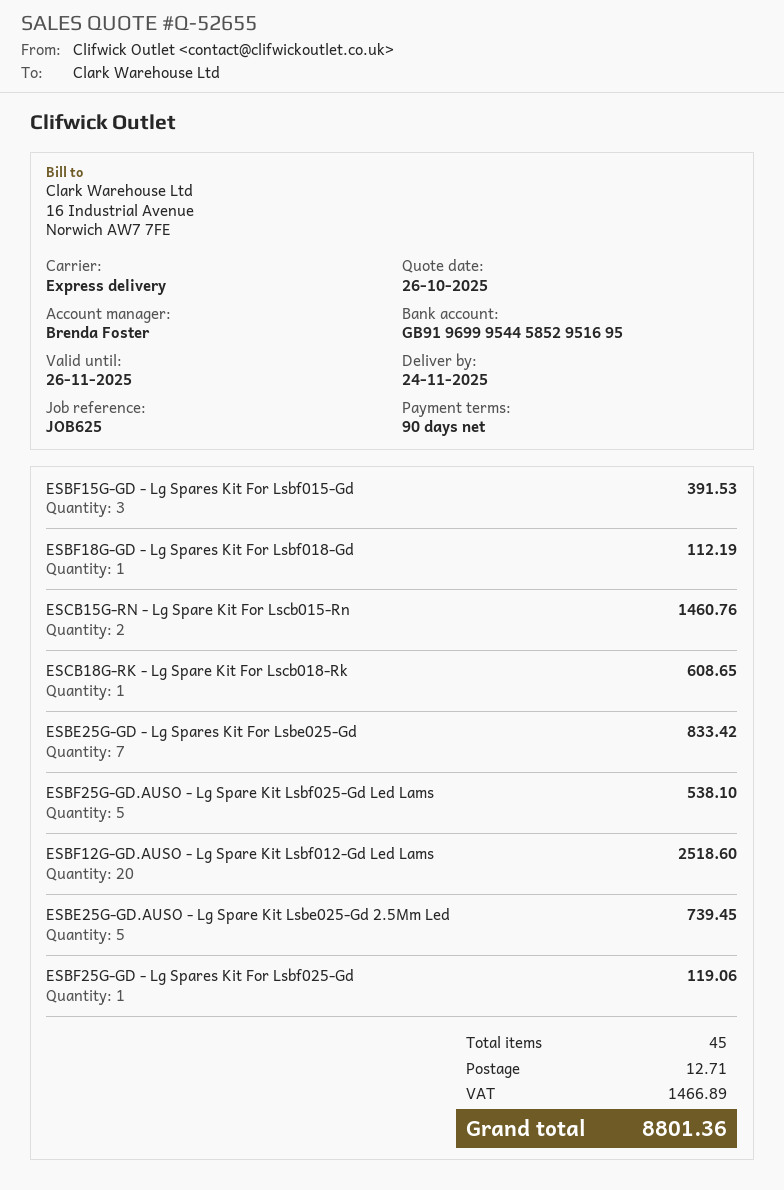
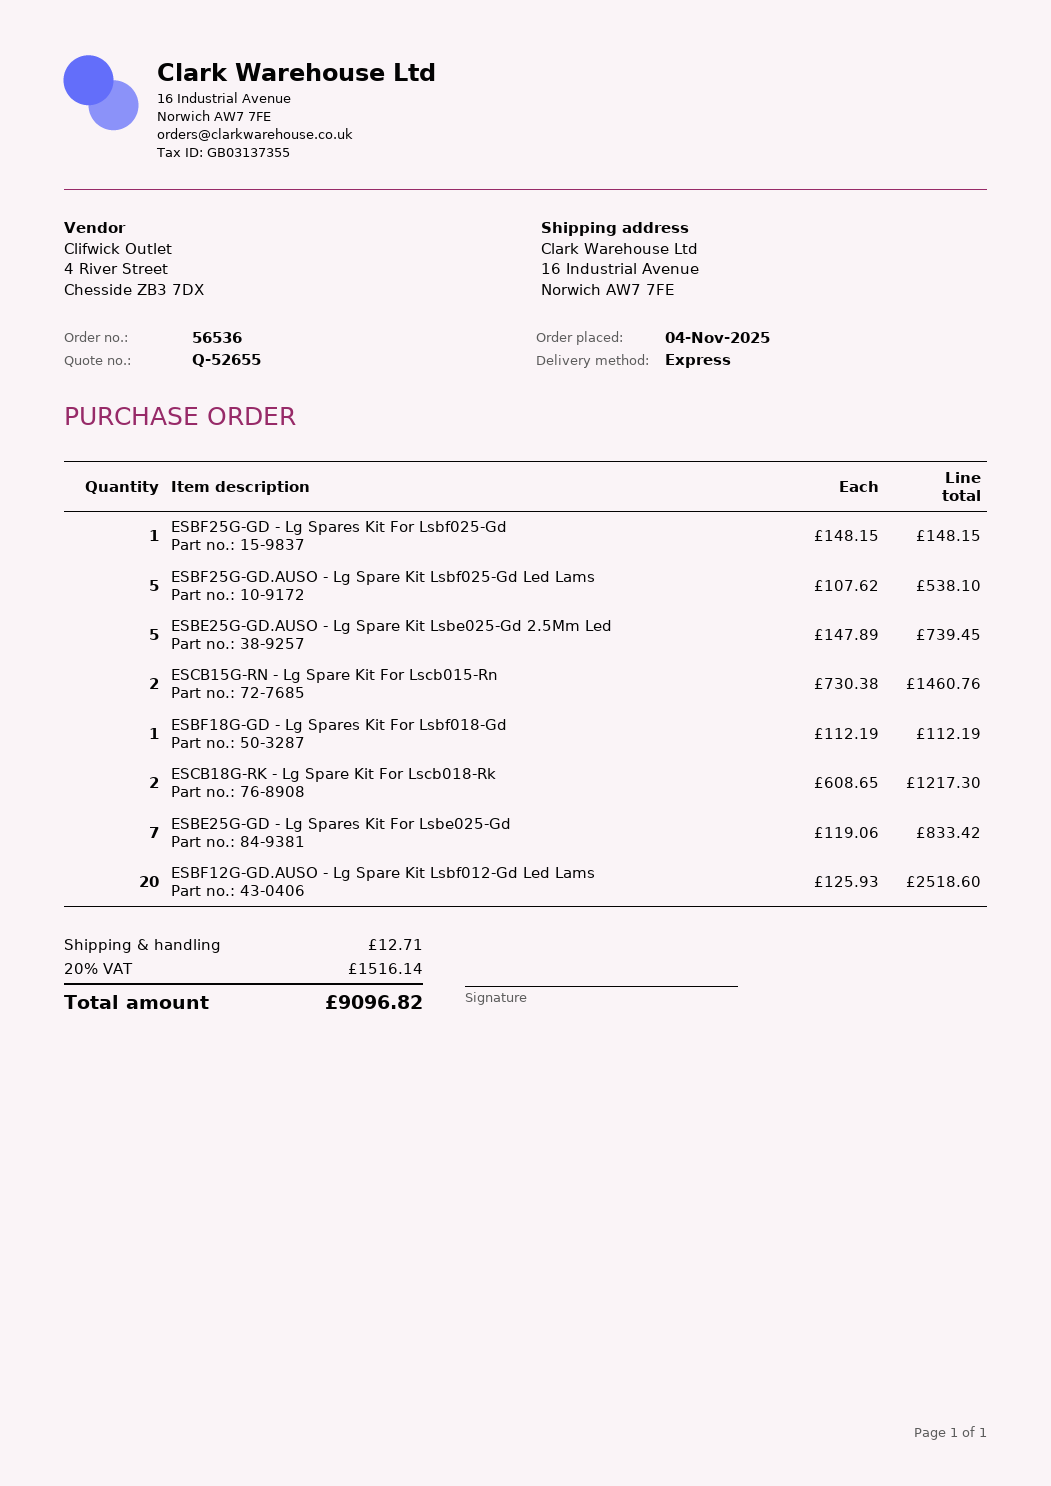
ESBF15G-GD - Lg Spares Kit For Lsbf015-Gd: 3 for 391.53 -> none
ESCB18G-RK - Lg Spare Kit For Lscb018-Rk: 1 for 608.65 -> 2 for 1217.30
ESBF25G-GD - Lg Spares Kit For Lsbf025-Gd: 1 for 119.06 -> 1 for 148.15
tax: 1466.89 -> 1516.14
total: 8801.36 -> 9096.82

